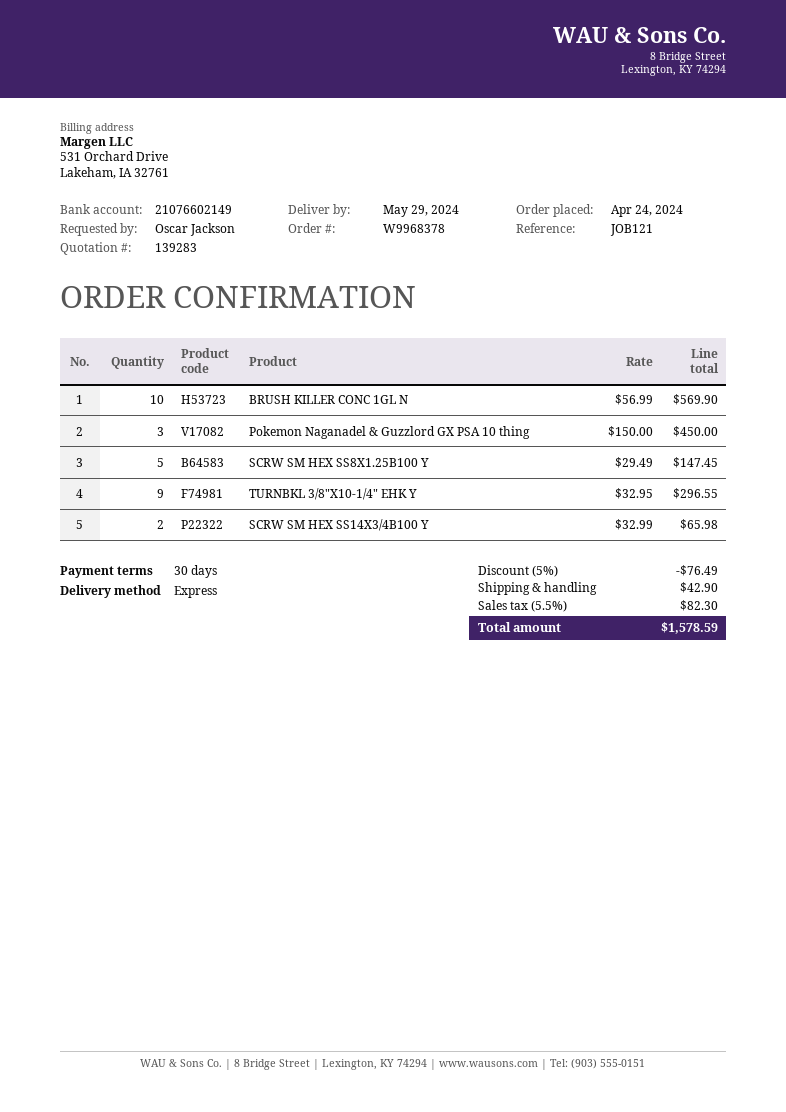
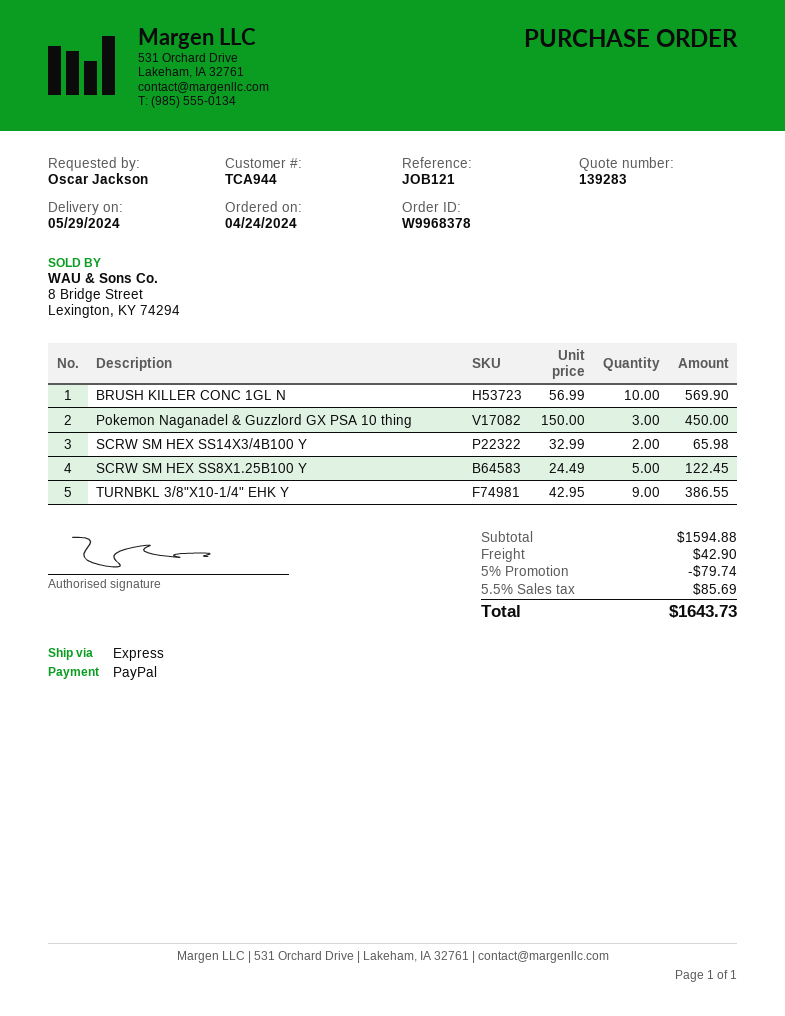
SCRW SM HEX SS8X1.25B100 Y: 5 x 29.49 = 147.45 -> 5 x 24.49 = 122.45
TURNBKL 3/8"X10-1/4" EHK Y: 9 x 32.95 = 296.55 -> 9 x 42.95 = 386.55
discount: 5% = 76.49 -> 5% = 79.74
tax: 5.5% = 82.30 -> 5.5% = 85.69
total: 1578.59 -> 1643.73

